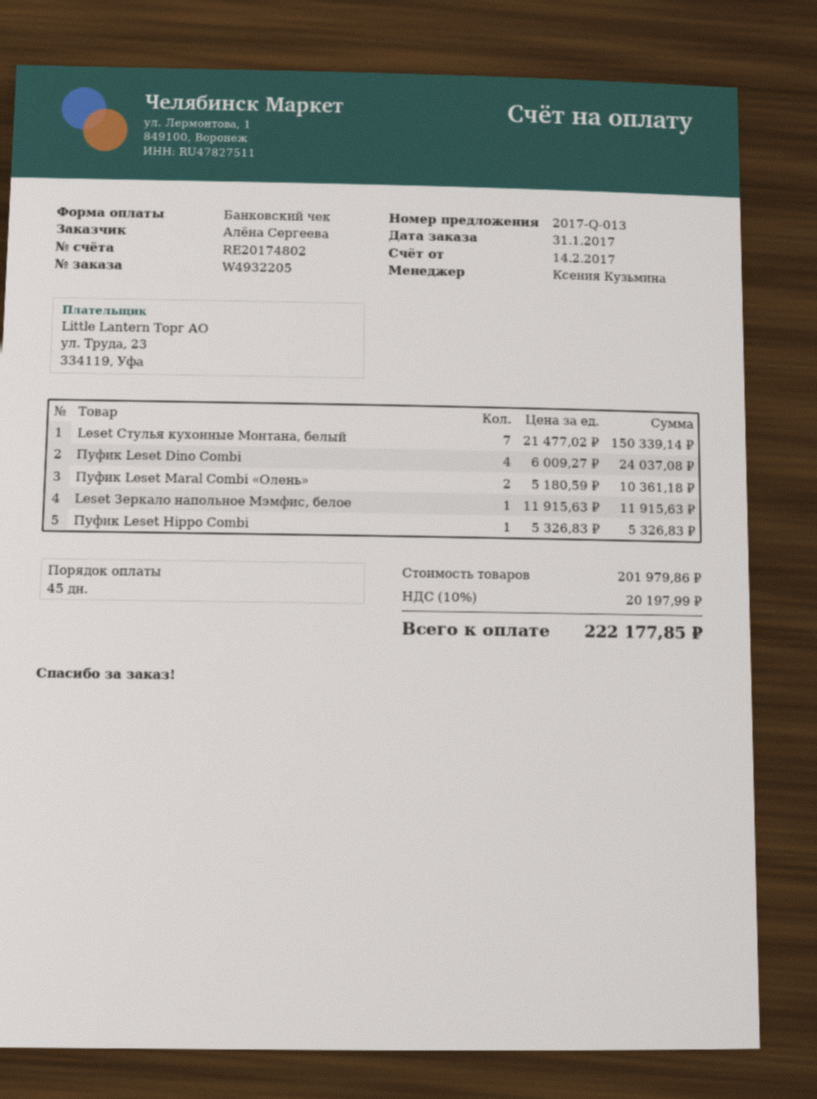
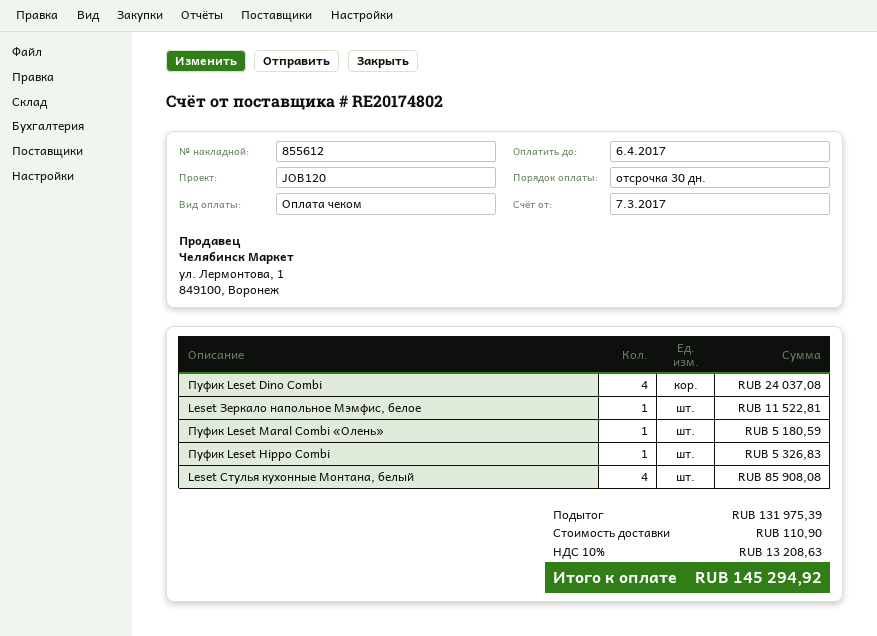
invoice date: 2017-02-14 -> 2017-03-07
payment terms: 45 days -> 30 days
Leset Стулья кухонные Монтана, белый: 7 for 150339.14 -> 4 for 85908.08
Пуфик Leset Maral Combi «Олень»: 2 for 10361.18 -> 1 for 5180.59
Leset Зеркало напольное Мэмфис, белое: 1 for 11915.63 -> 1 for 11522.81
subtotal: 201979.86 -> 131975.39
shipping: none -> 110.90
tax: 10% = 20197.99 -> 10% = 13208.63
total: 222177.85 -> 145294.92

